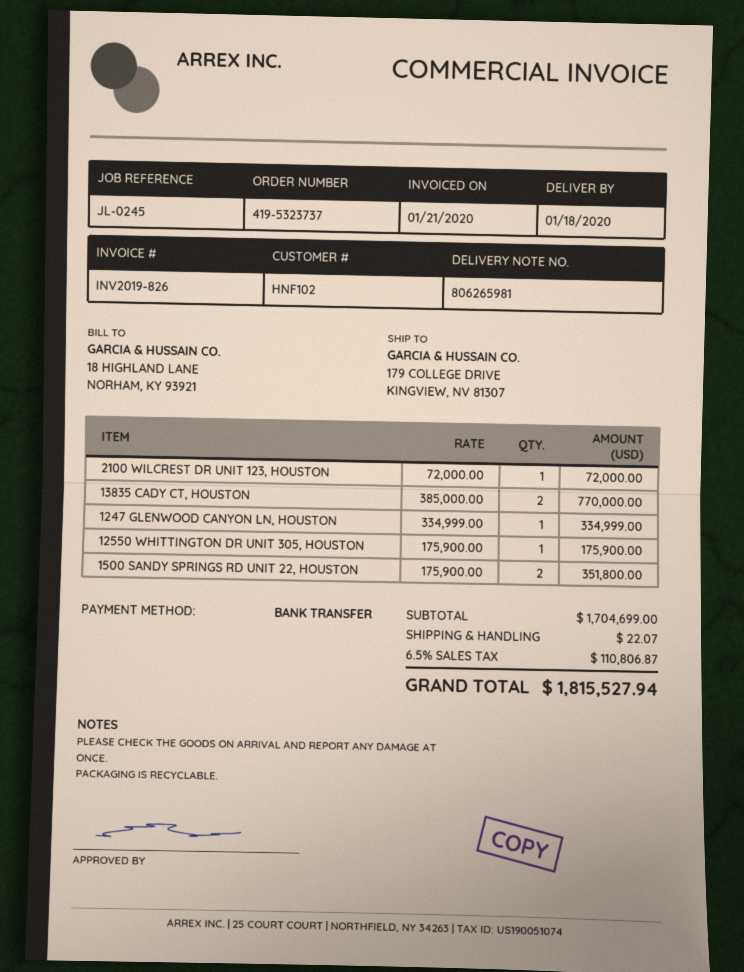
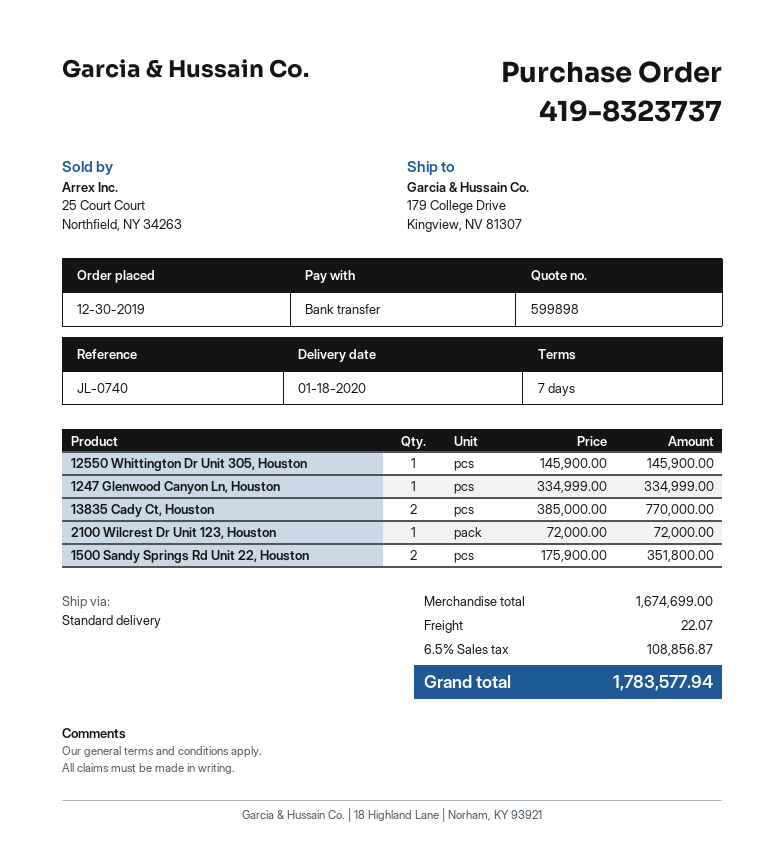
order number: 419-5323737 -> 419-8323737
reference: JL-0245 -> JL-0740
12550 WHITTINGTON DR UNIT 305, HOUSTON: 1 x 175900.00 = 175900.00 -> 1 x 145900.00 = 145900.00
subtotal: 1704699.00 -> 1674699.00
tax: 6.5% = 110806.87 -> 6.5% = 108856.87
total: 1815527.94 -> 1783577.94

